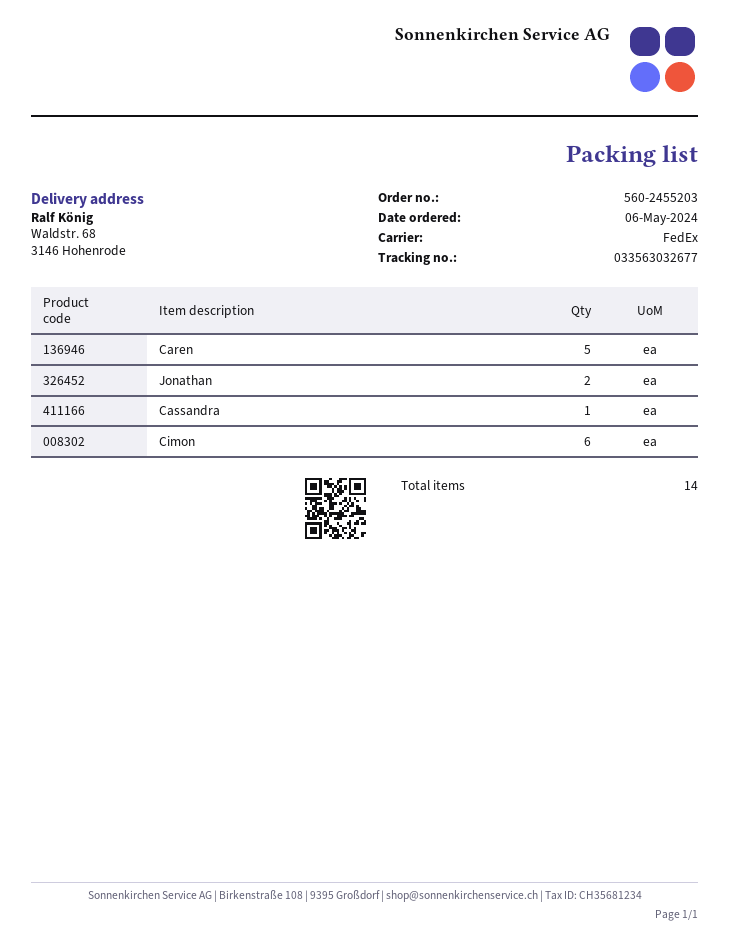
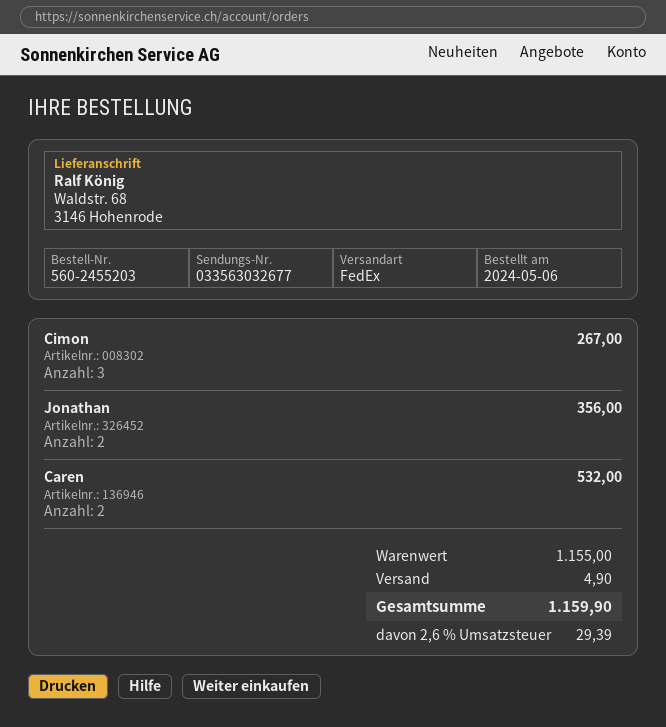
Caren: 5 -> 2
Cassandra: 1 -> none
Cimon: 6 -> 3

